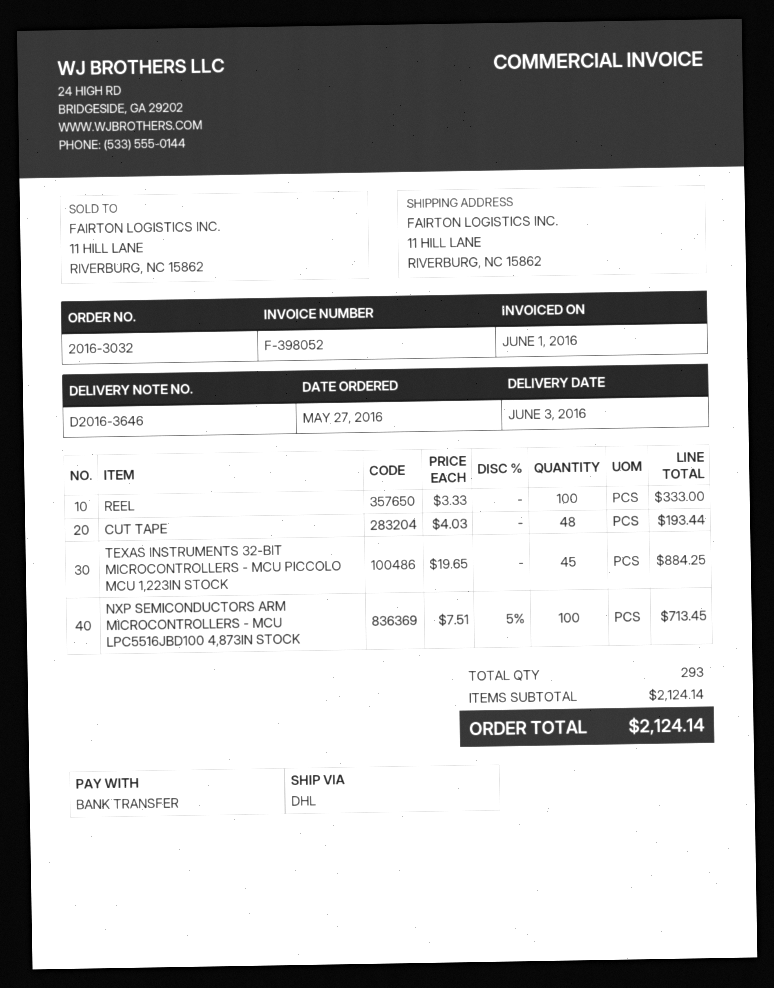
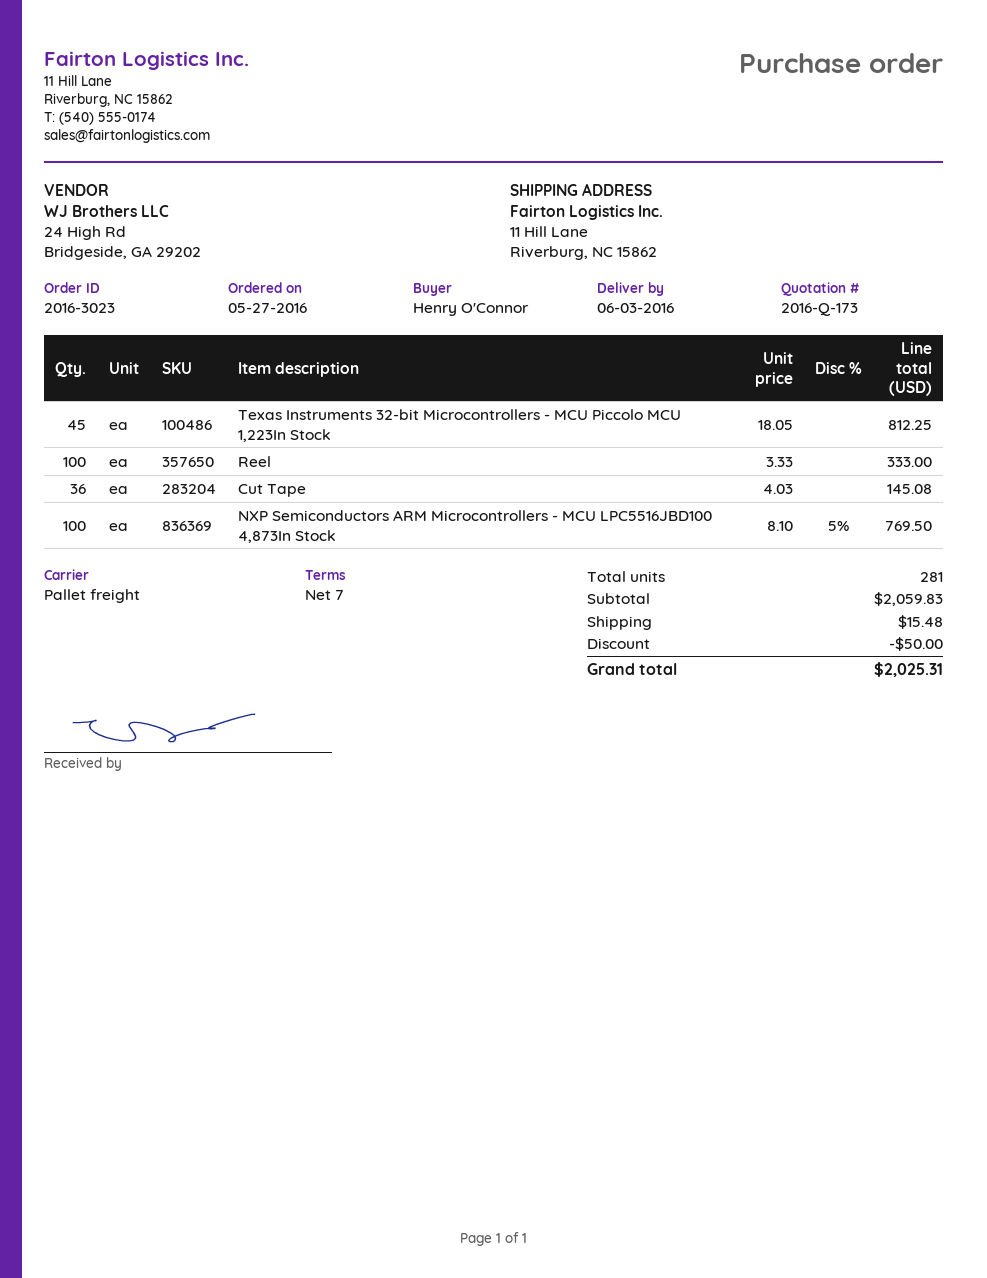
order number: 2016-3032 -> 2016-3023
shipping method: DHL -> pallet freight
CUT TAPE: 48 x 4.03 = 193.44 -> 36 x 4.03 = 145.08
TEXAS INSTRUMENTS 32-BIT MICROCONTROLLERS - MCU PICCOLO MCU 1,223IN STOCK: 45 x 19.65 = 884.25 -> 45 x 18.05 = 812.25
NXP SEMICONDUCTORS ARM MICROCONTROLLERS - MCU LPC5516JBD100 4,873IN STOCK: 100 x 7.51 - 5% = 713.45 -> 100 x 8.10 - 5% = 769.50
total quantity: 293 -> 281
subtotal: 2124.14 -> 2059.83
discount: none -> 50.00
shipping: none -> 15.48
total: 2124.14 -> 2025.31

